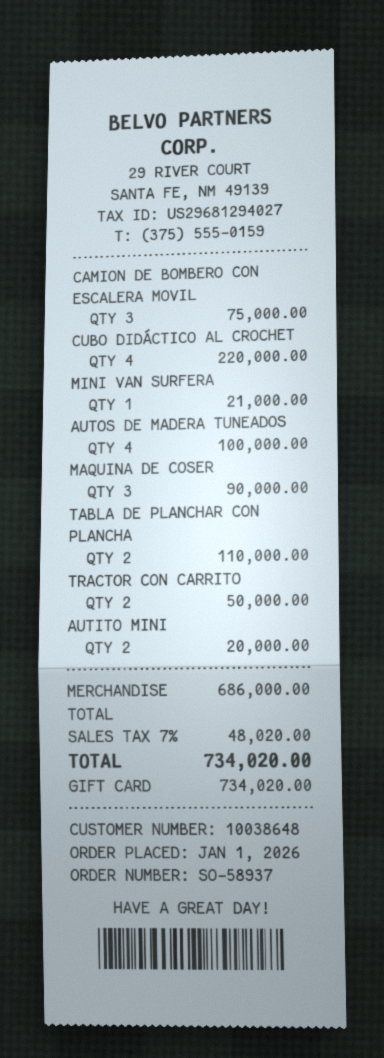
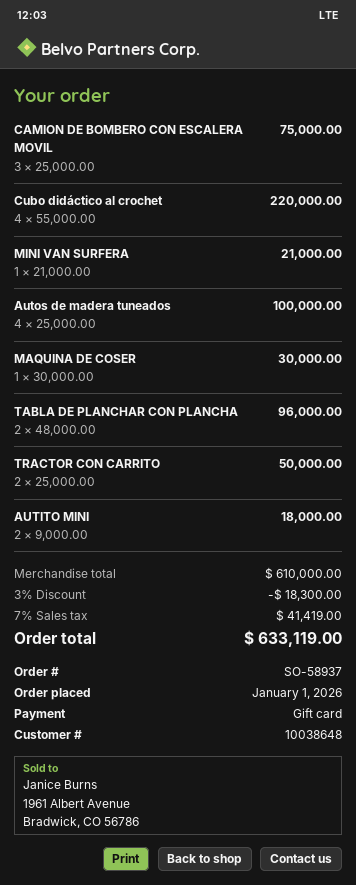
MAQUINA DE COSER: 3 for 90000.00 -> 1 for 30000.00
TABLA DE PLANCHAR CON PLANCHA: 2 for 110000.00 -> 2 for 96000.00
AUTITO MINI: 2 for 20000.00 -> 2 for 18000.00
subtotal: 686000.00 -> 610000.00
discount: none -> 3% = 18300.00
tax: 7% = 48020.00 -> 7% = 41419.00
total: 734020.00 -> 633119.00

